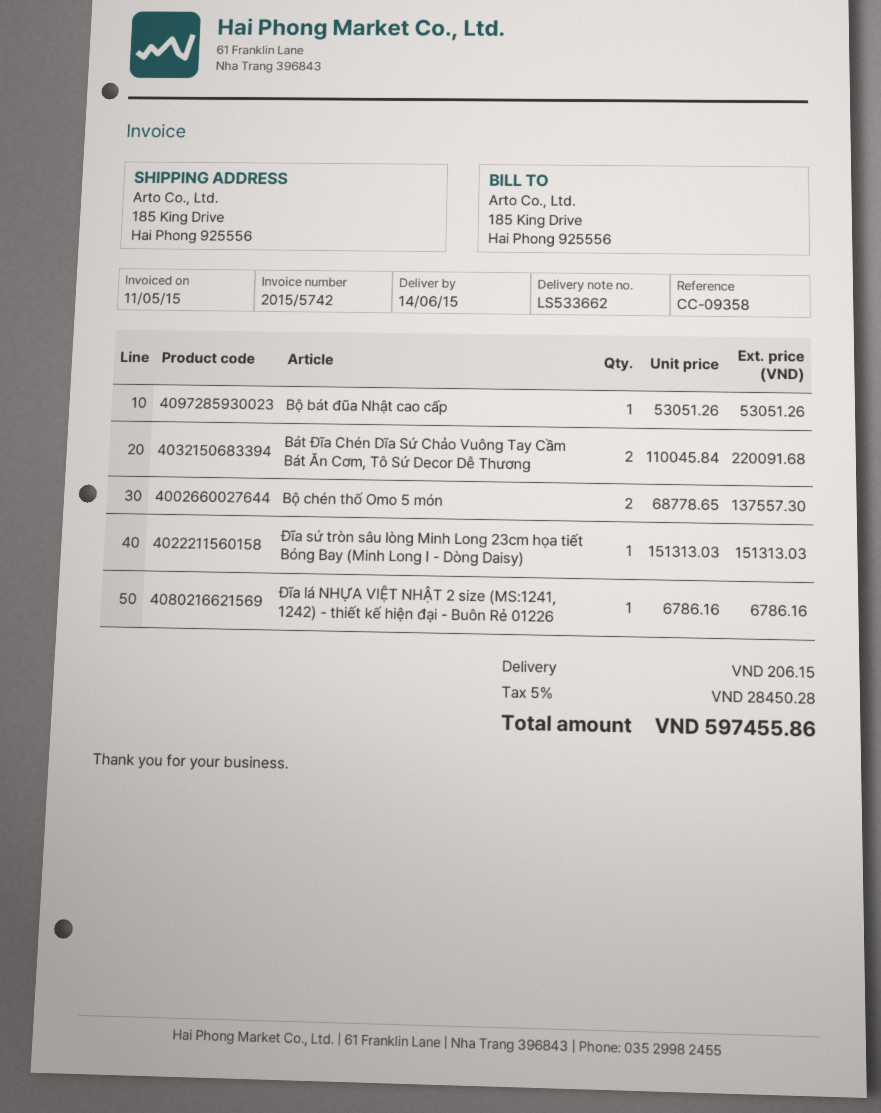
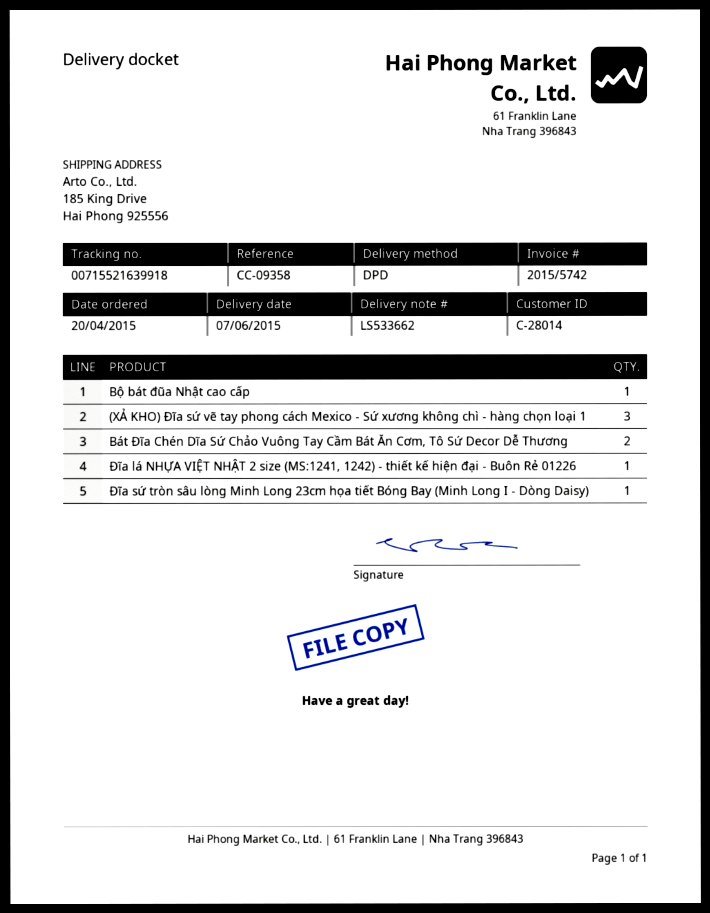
delivery date: 2015-06-14 -> 2015-06-07
Bộ chén thố Omo 5 món: 2 -> none
(XẢ KHO) Đĩa sứ vẽ tay phong cách Mexico - Sứ xương không chì - hàng chọn loại 1: none -> 3

